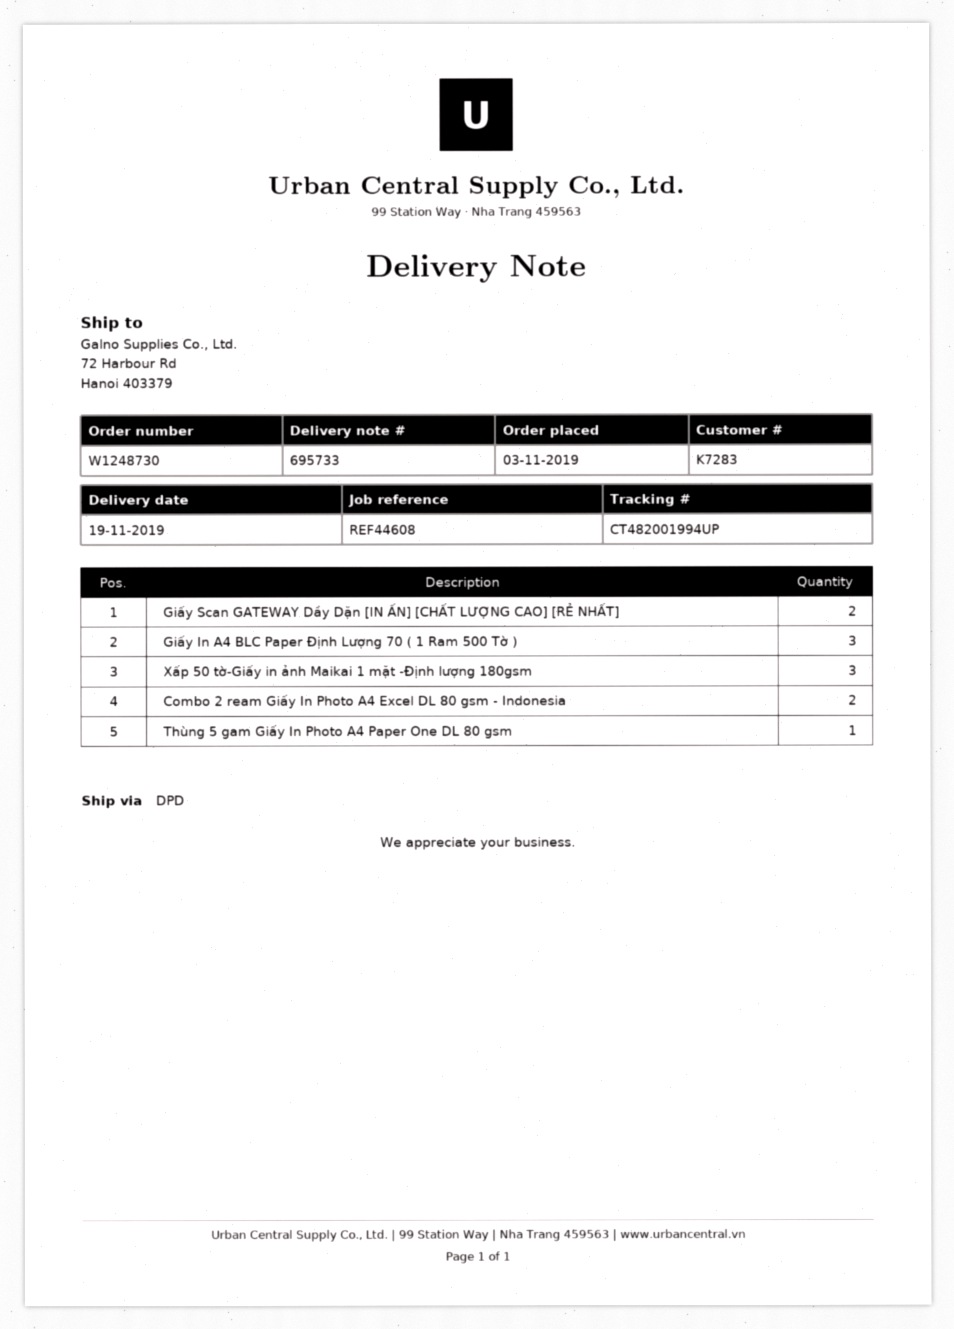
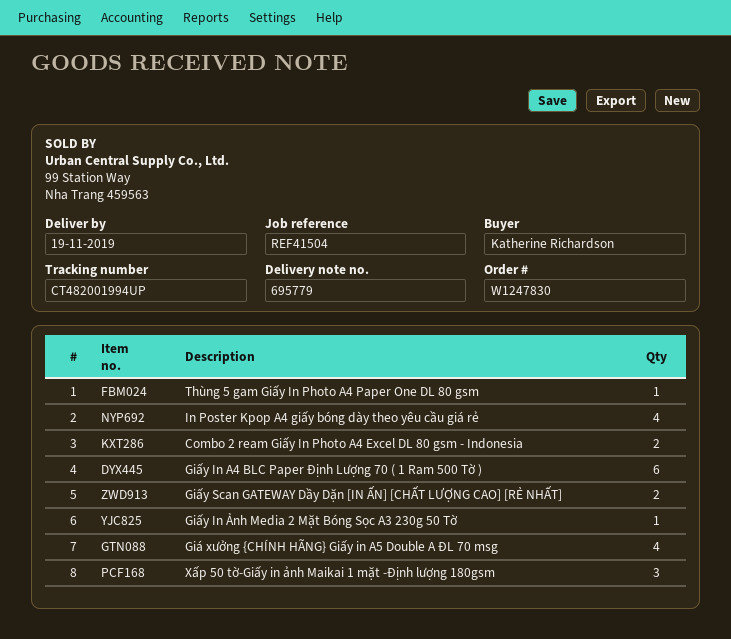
order number: W1248730 -> W1247830
delivery note number: 695733 -> 695779
reference: REF44608 -> REF41504
Giấy In A4 BLC Paper Định Lượng 70 ( 1 Ram 500 Tờ ): 3 -> 6
In Poster Kpop A4 giấy bóng dày theo yêu cầu giá rẻ: none -> 4
Giấy In Ảnh Media 2 Mặt Bóng Sọc A3 230g 50 Tờ: none -> 1
Giá xưởng {CHÍNH HÃNG} Giấy in A5 Double A ĐL 70 msg: none -> 4

